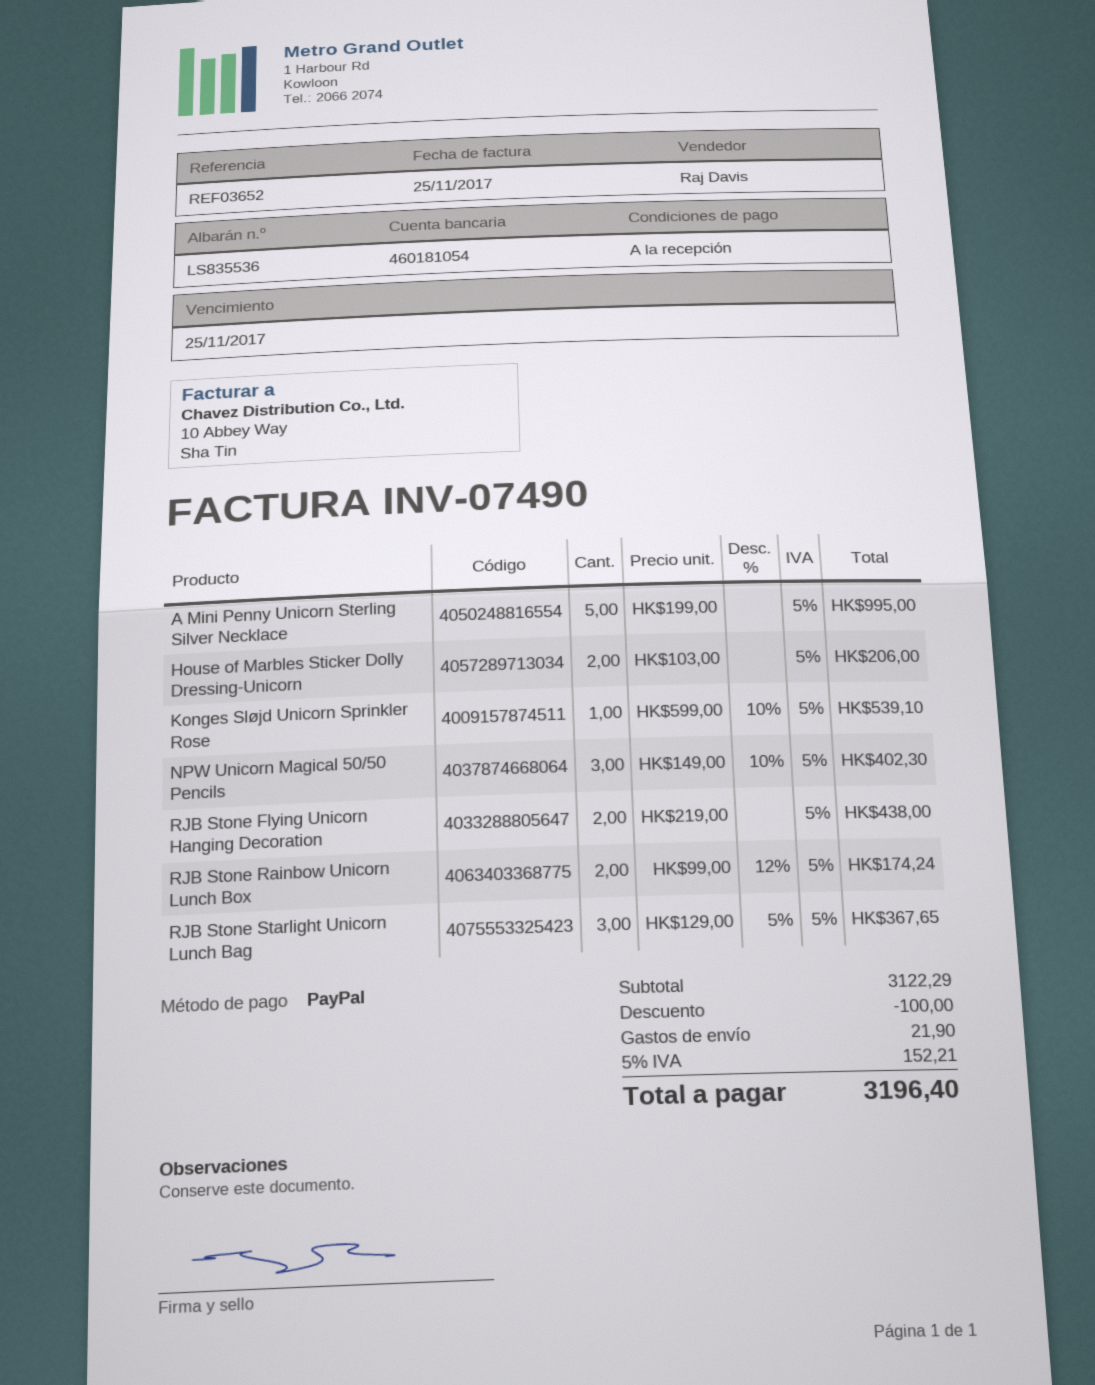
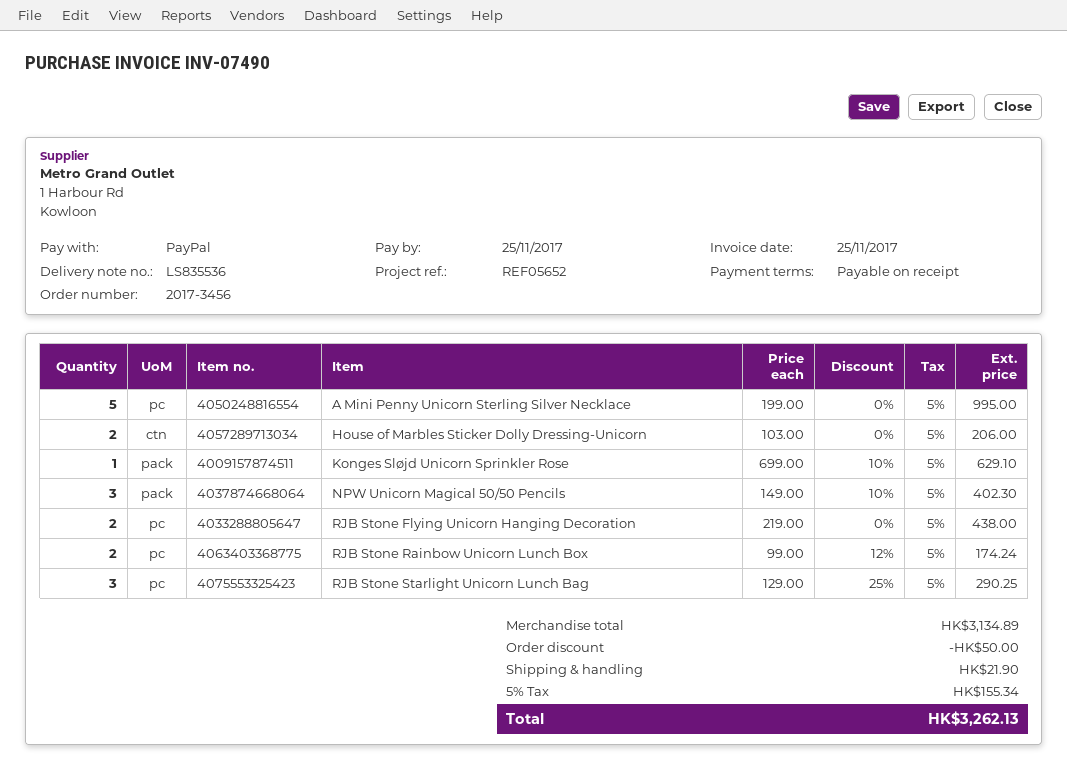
reference: REF03652 -> REF05652
Konges Sløjd Unicorn Sprinkler Rose: 1 x 599.00 - 10% = 539.10 -> 1 x 699.00 - 10% = 629.10
RJB Stone Starlight Unicorn Lunch Bag: 3 x 129.00 - 5% = 367.65 -> 3 x 129.00 - 25% = 290.25
subtotal: 3122.29 -> 3134.89
discount: 100.00 -> 50.00
tax: 5% = 152.21 -> 5% = 155.34
total: 3196.40 -> 3262.13

